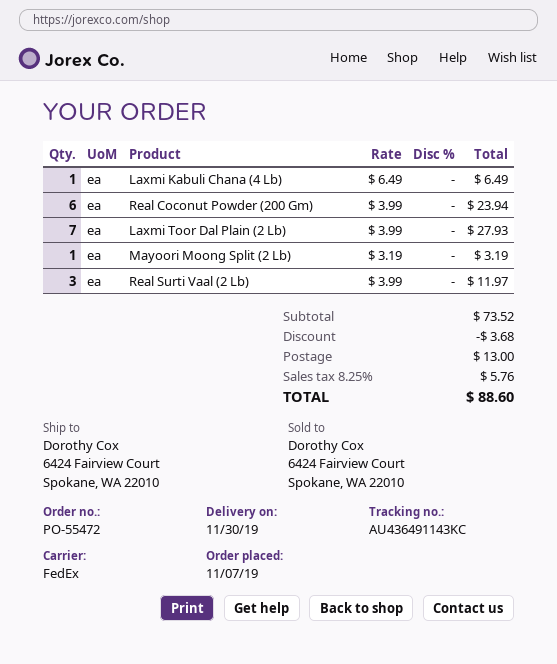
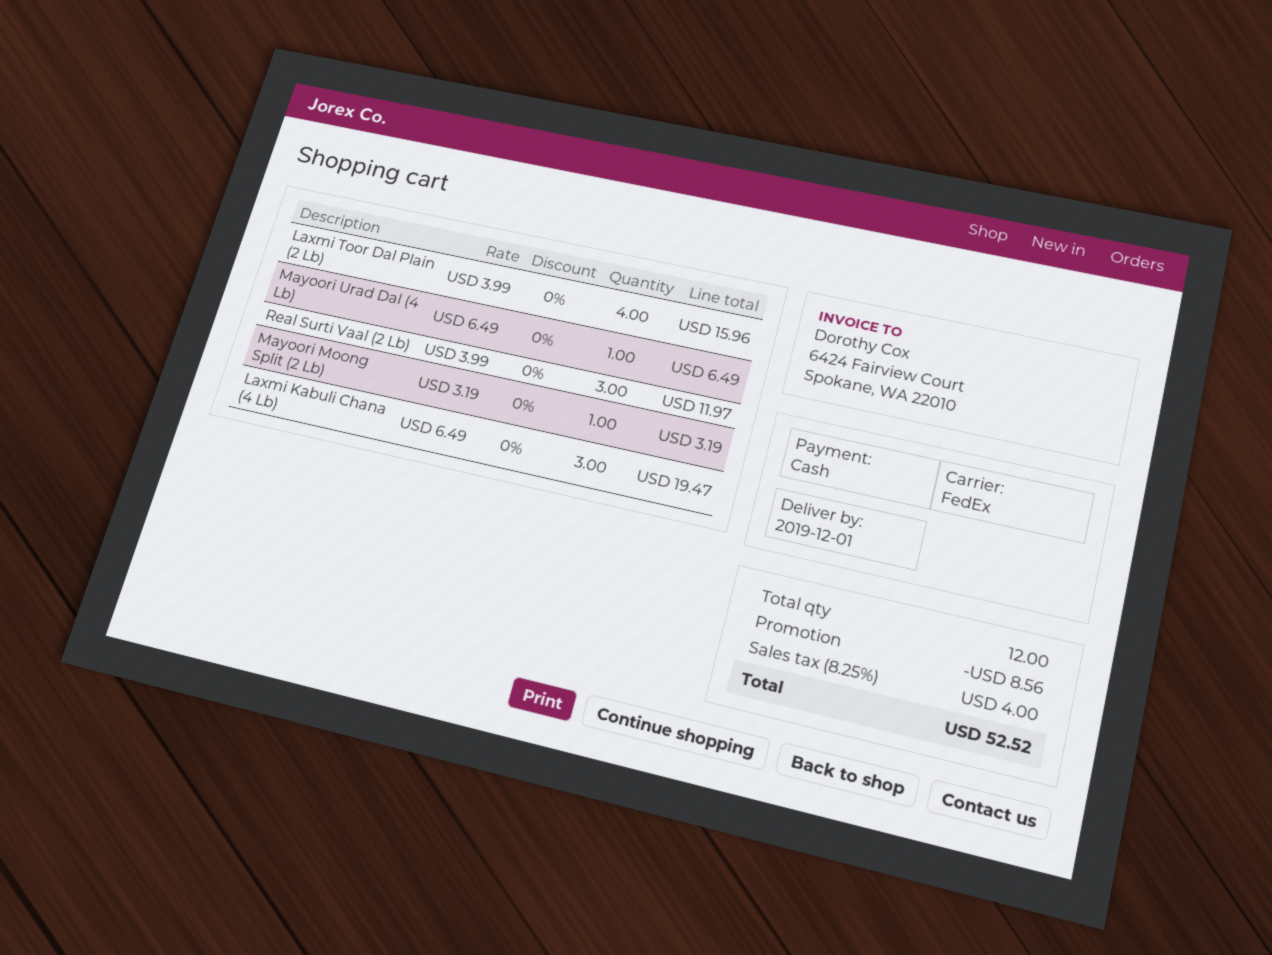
delivery date: 2019-11-30 -> 2019-12-01
Laxmi Kabuli Chana (4 Lb): 1 x 6.49 = 6.49 -> 3 x 6.49 = 19.47
Real Coconut Powder (200 Gm): 6 x 3.99 = 23.94 -> none
Laxmi Toor Dal Plain (2 Lb): 7 x 3.99 = 27.93 -> 4 x 3.99 = 15.96
Mayoori Urad Dal (4 Lb): none -> 1 x 6.49 = 6.49
discount: 3.68 -> 8.56
shipping: 13.00 -> none
tax: 8.25% = 5.76 -> 8.25% = 4.00
total: 88.60 -> 52.52

